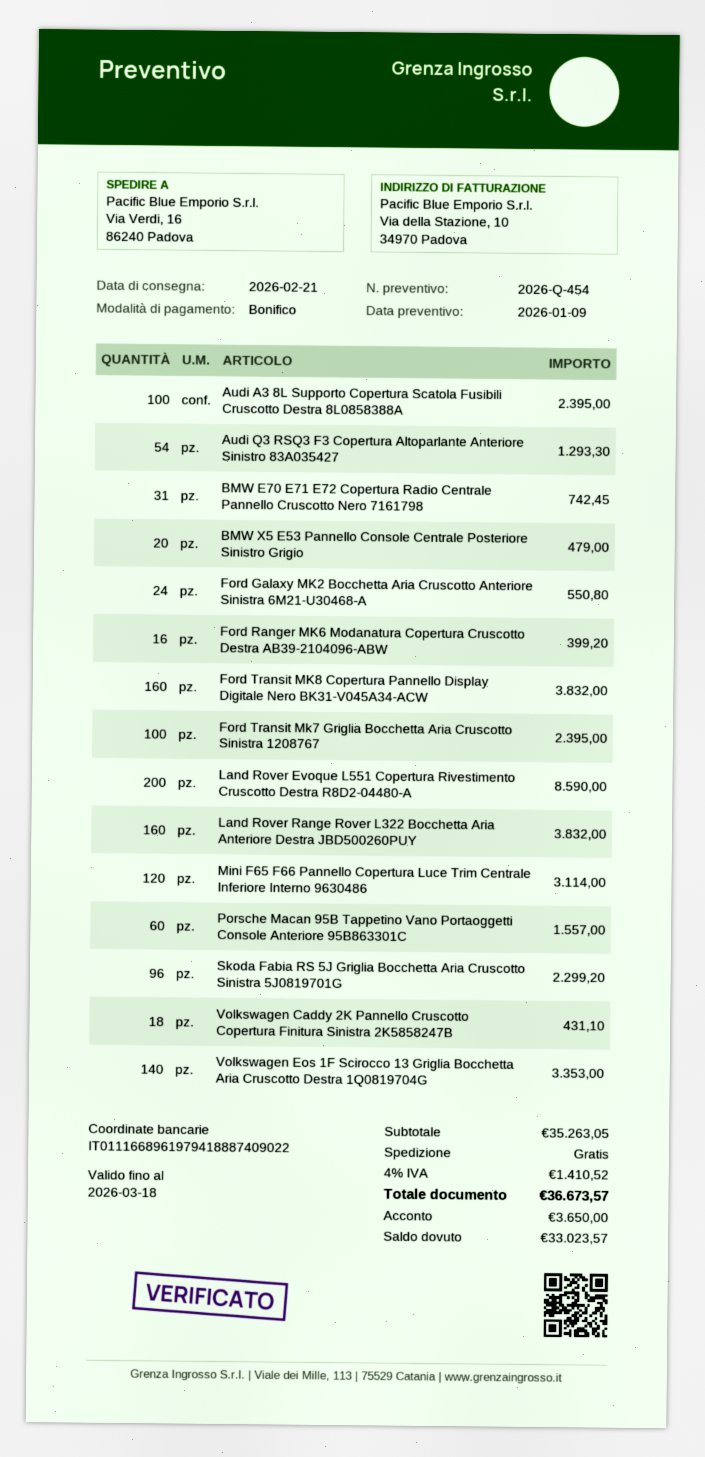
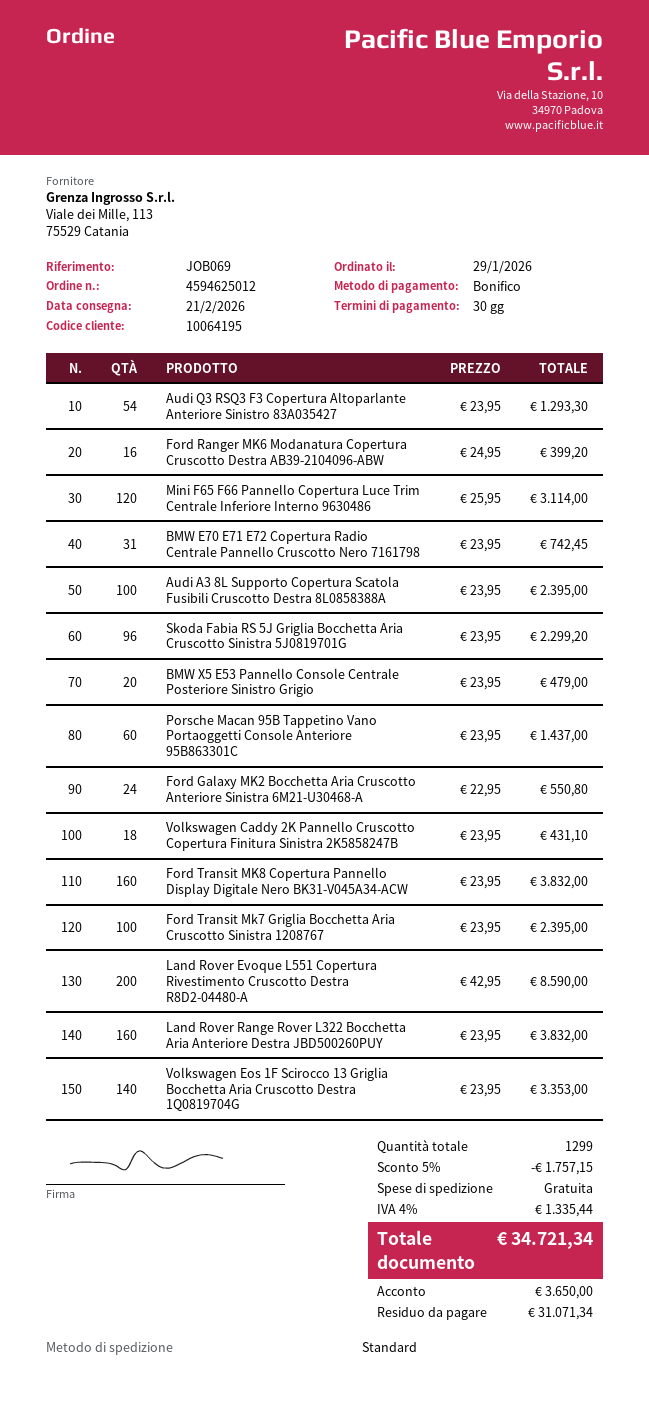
Porsche Macan 95B Tappetino Vano Portaoggetti Console Anteriore 95B863301C: 60 for 1557.00 -> 60 for 1437.00
discount: none -> 5% = 1757.15
tax: 4% = 1410.52 -> 4% = 1335.44
total: 36673.57 -> 34721.34
balance: 33023.57 -> 31071.34

